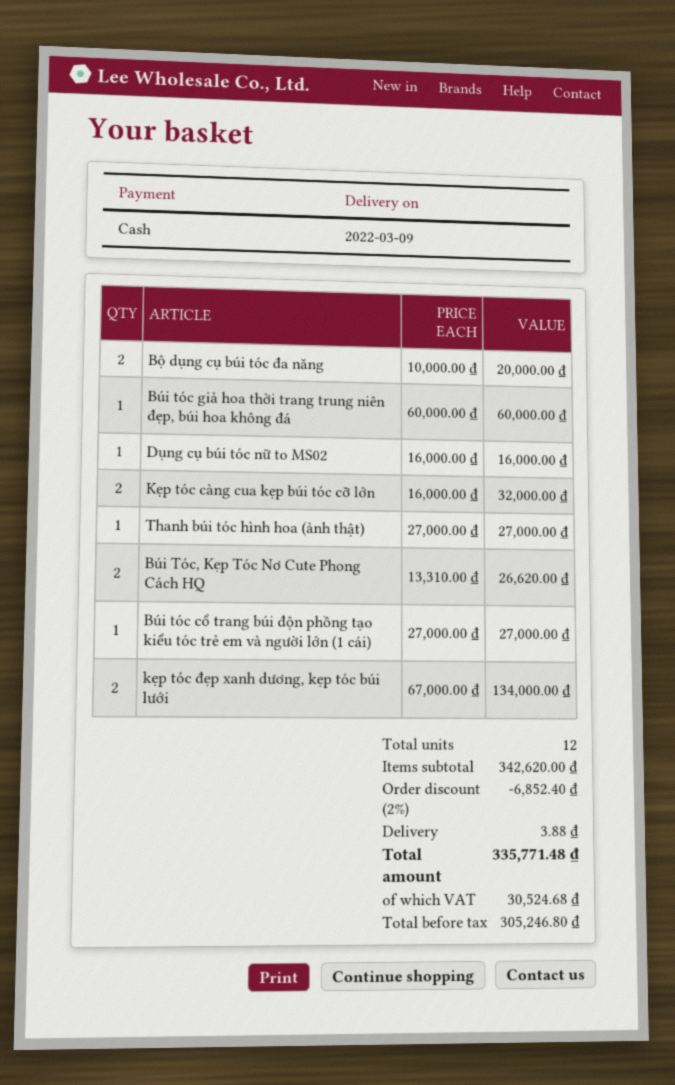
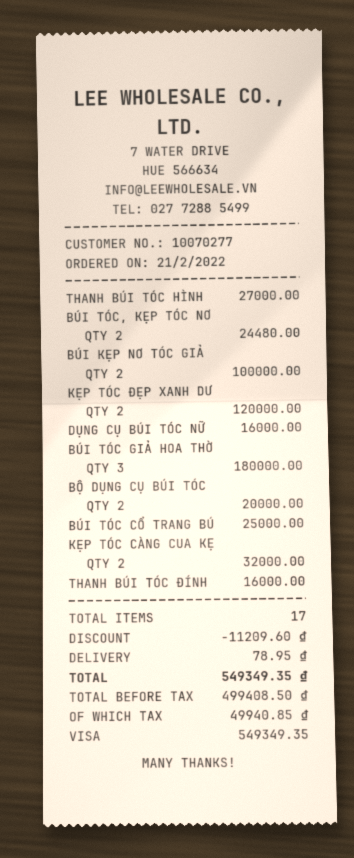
payment method: cash -> Visa
Búi tóc giả hoa thời trang trung niên đẹp, búi hoa không đá: 1 for 60000.00 -> 3 for 180000.00
Búi Tóc, Kẹp Tóc Nơ Cute Phong Cách HQ: 2 for 26620.00 -> 2 for 24480.00
Búi tóc cổ trang búi độn phồng tạo kiểu tóc trẻ em và người lớn (1 cái): 1 for 27000.00 -> 1 for 25000.00
kẹp tóc đẹp xanh dương, kẹp tóc búi lưới: 2 for 134000.00 -> 2 for 120000.00
BÚI KẸP NƠ TÓC GIẢ: none -> 2 for 100000.00
THANH BÚI TÓC ĐÍNH: none -> 1 for 16000.00
total quantity: 12 -> 17
discount: 6852.40 -> 11209.60
shipping: 3.88 -> 78.95
net: 305246.80 -> 499408.50
tax: 30524.68 -> 49940.85
total: 335771.48 -> 549349.35

